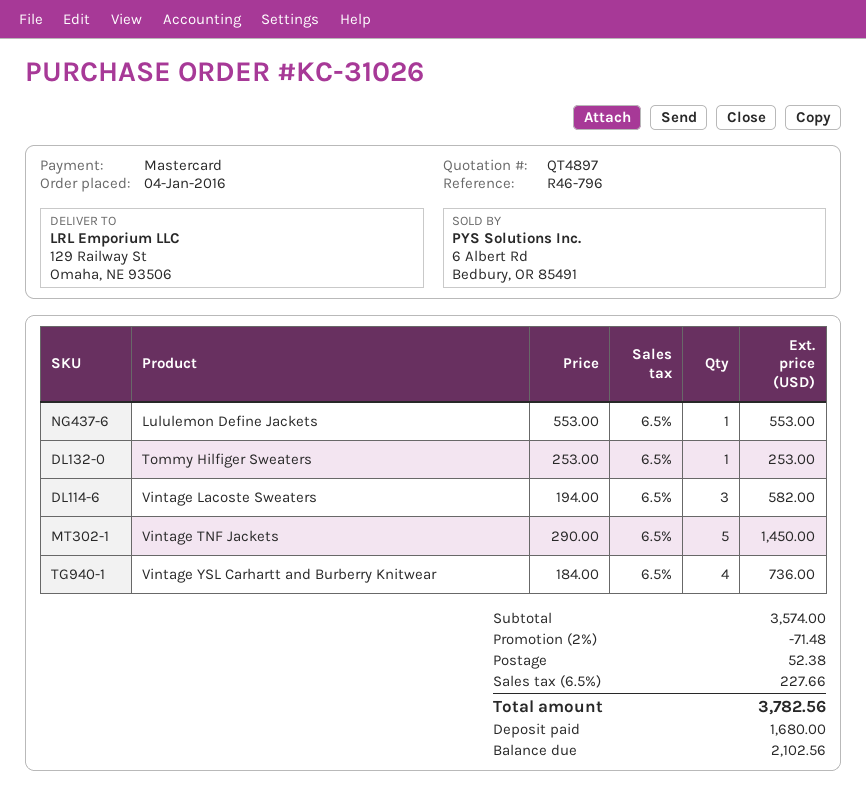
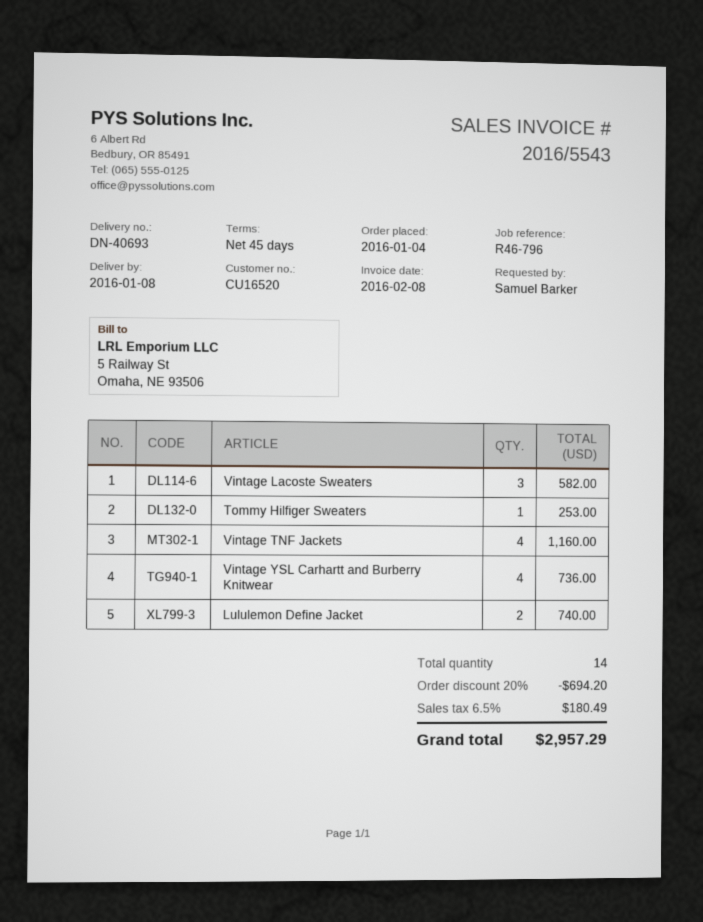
Lululemon Define Jackets: 1 for 553.00 -> none
Vintage TNF Jackets: 5 for 1450.00 -> 4 for 1160.00
Lululemon Define Jacket: none -> 2 for 740.00
discount: 2% = 71.48 -> 20% = 694.20
shipping: 52.38 -> none
tax: 6.5% = 227.66 -> 6.5% = 180.49
total: 3782.56 -> 2957.29

